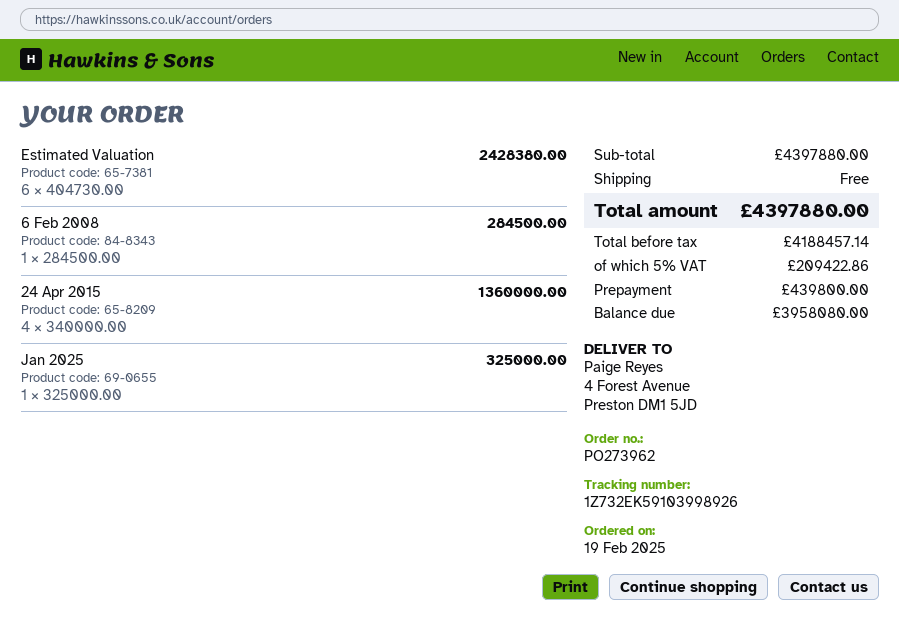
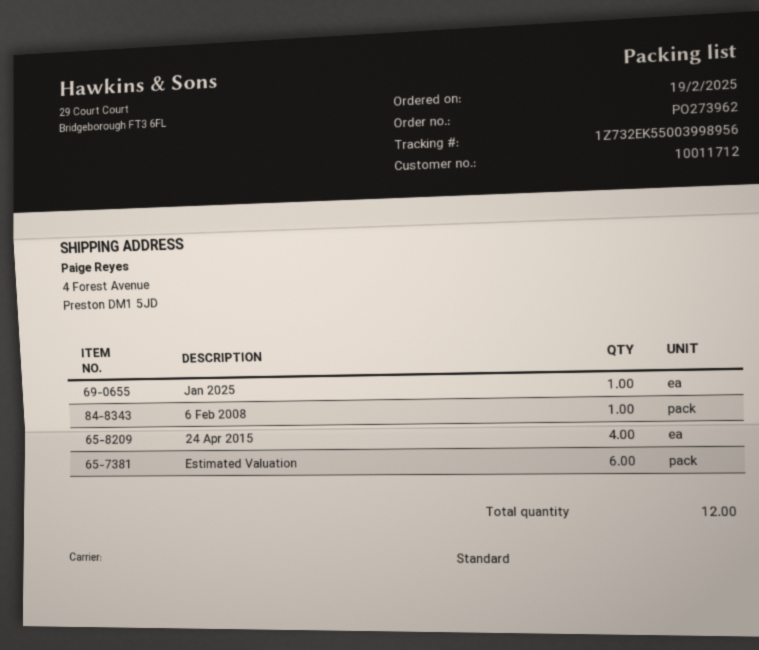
tracking number: 1Z732EK59103998926 -> 1Z732EK55003998956

